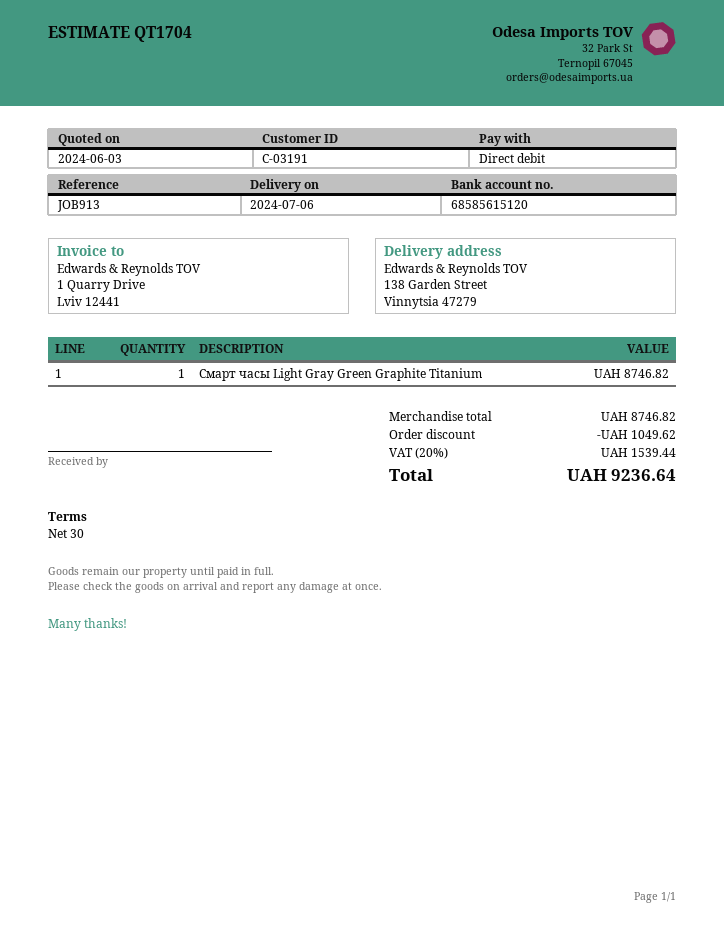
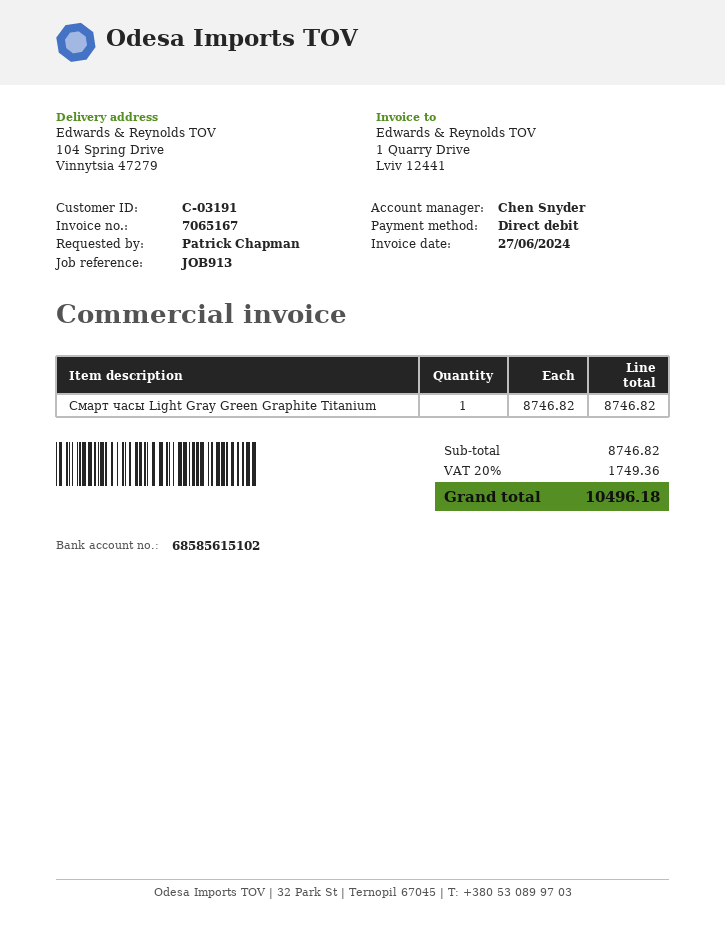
bank account: 68585615120 -> 68585615102
ship to: 138 Garden Street, Vinnytsia 47279 -> 104 Spring Drive, Vinnytsia 47279
discount: 1049.62 -> none
tax: 20% = 1539.44 -> 20% = 1749.36
total: 9236.64 -> 10496.18

